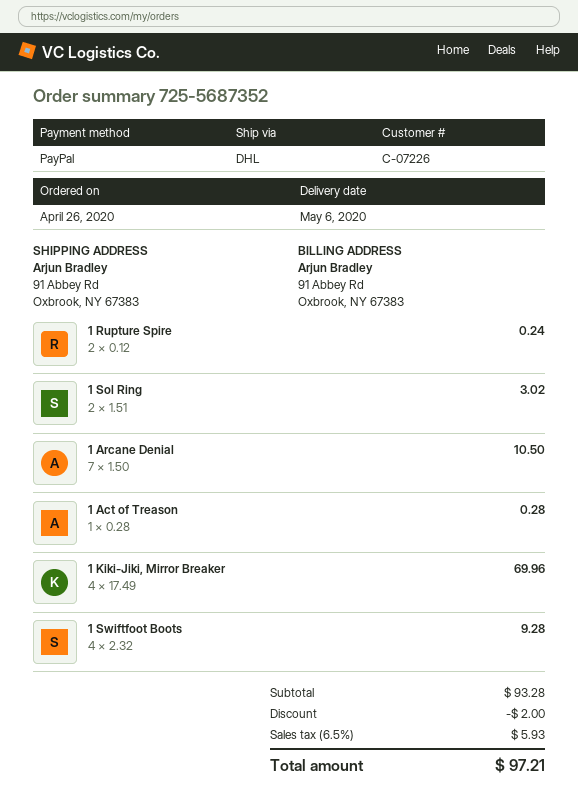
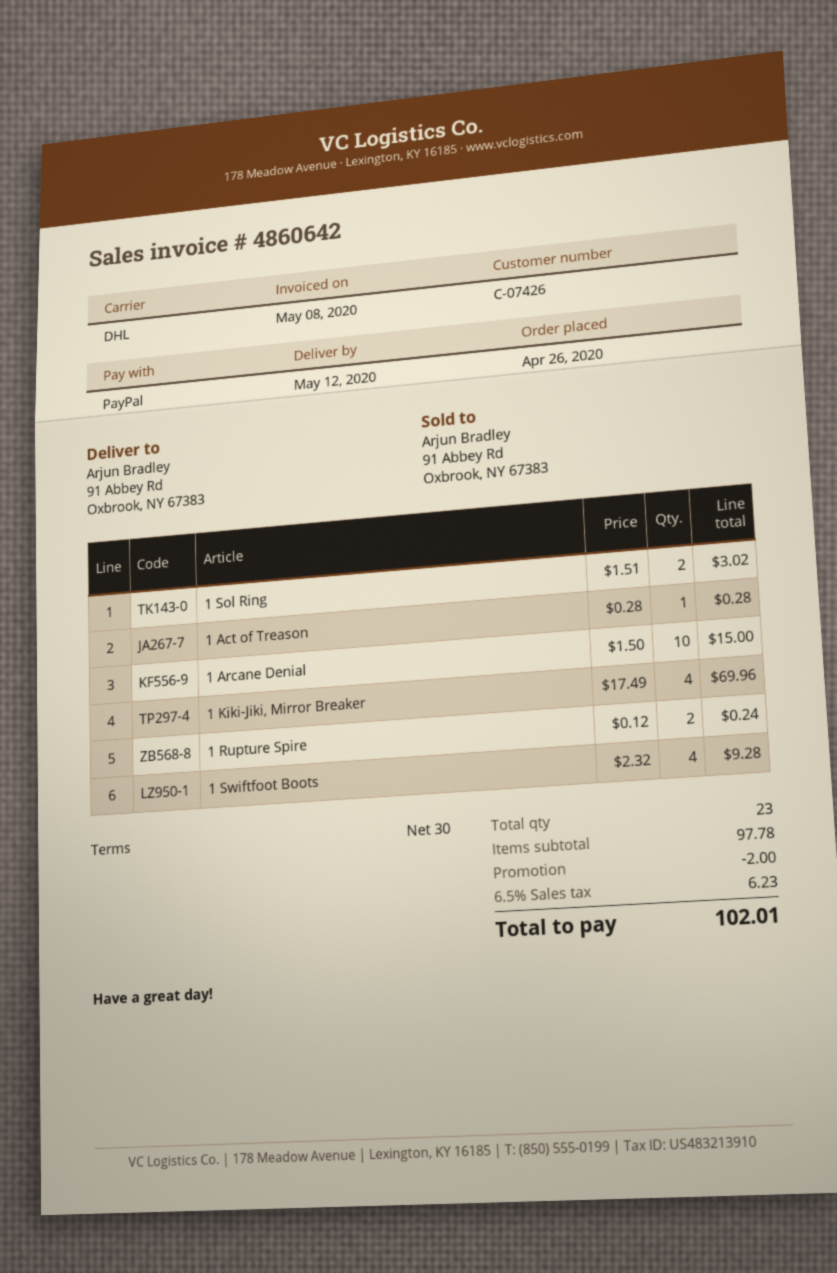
delivery date: 2020-05-06 -> 2020-05-12
customer number: C-07226 -> C-07426
1 Arcane Denial: 7 x 1.50 = 10.50 -> 10 x 1.50 = 15.00
subtotal: 93.28 -> 97.78
tax: 6.5% = 5.93 -> 6.5% = 6.23
total: 97.21 -> 102.01

